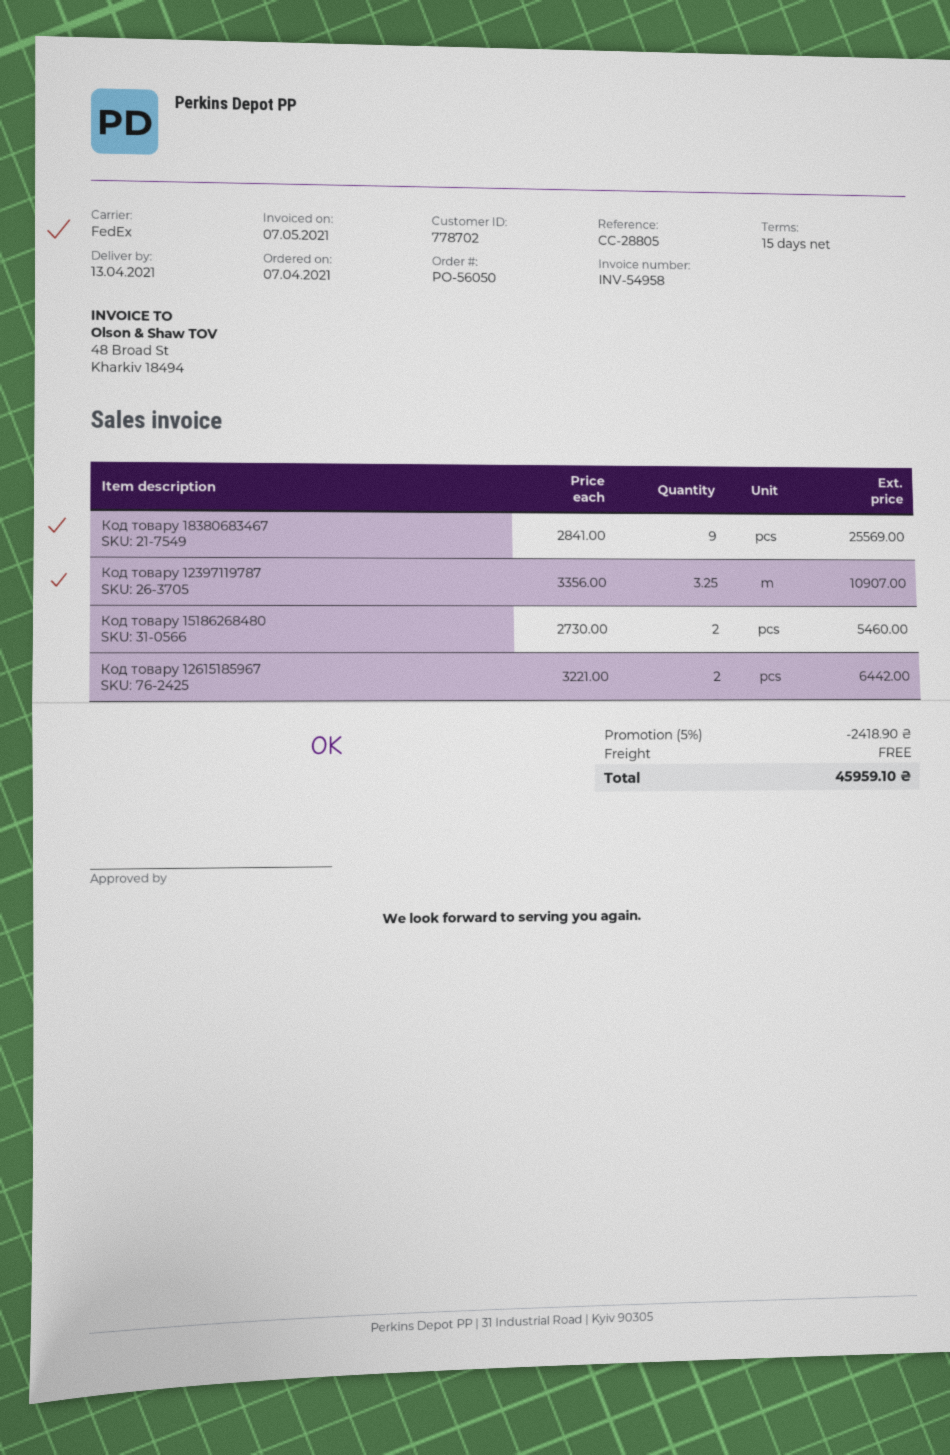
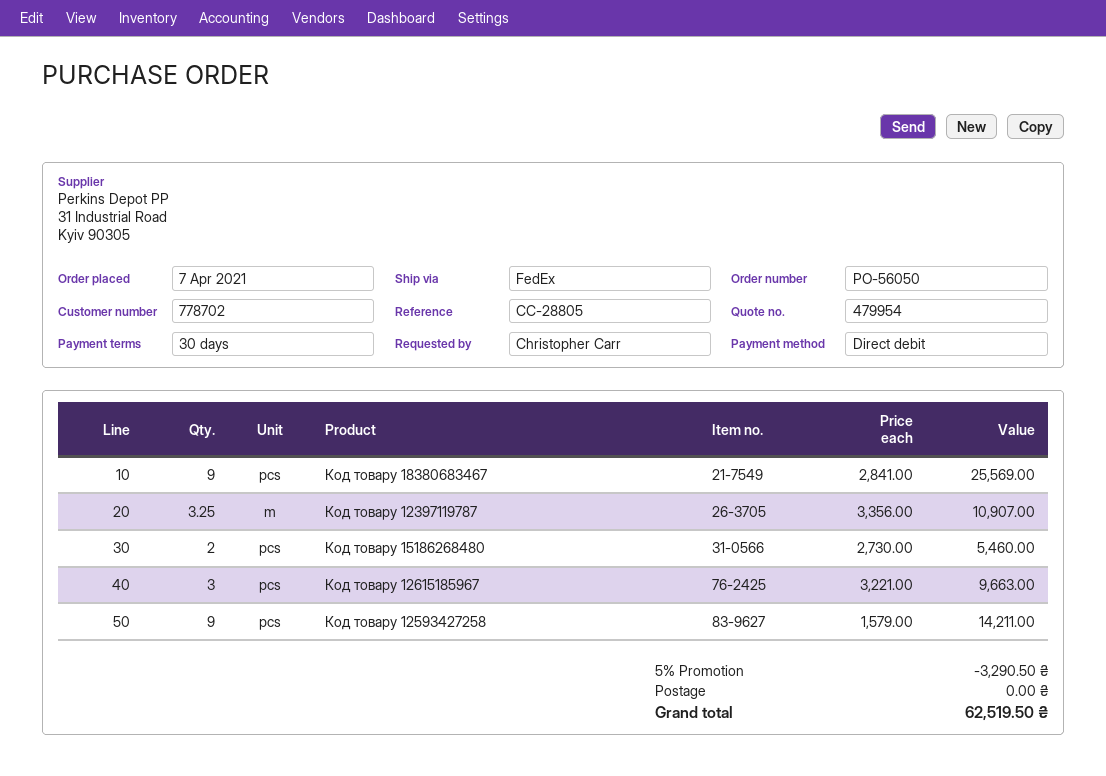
payment terms: 15 days -> 30 days
Код товару 12615185967: 2 x 3221.00 = 6442.00 -> 3 x 3221.00 = 9663.00
Код товару 12593427258: none -> 9 x 1579.00 = 14211.00
discount: 5% = 2418.90 -> 5% = 3290.50
total: 45959.10 -> 62519.50

